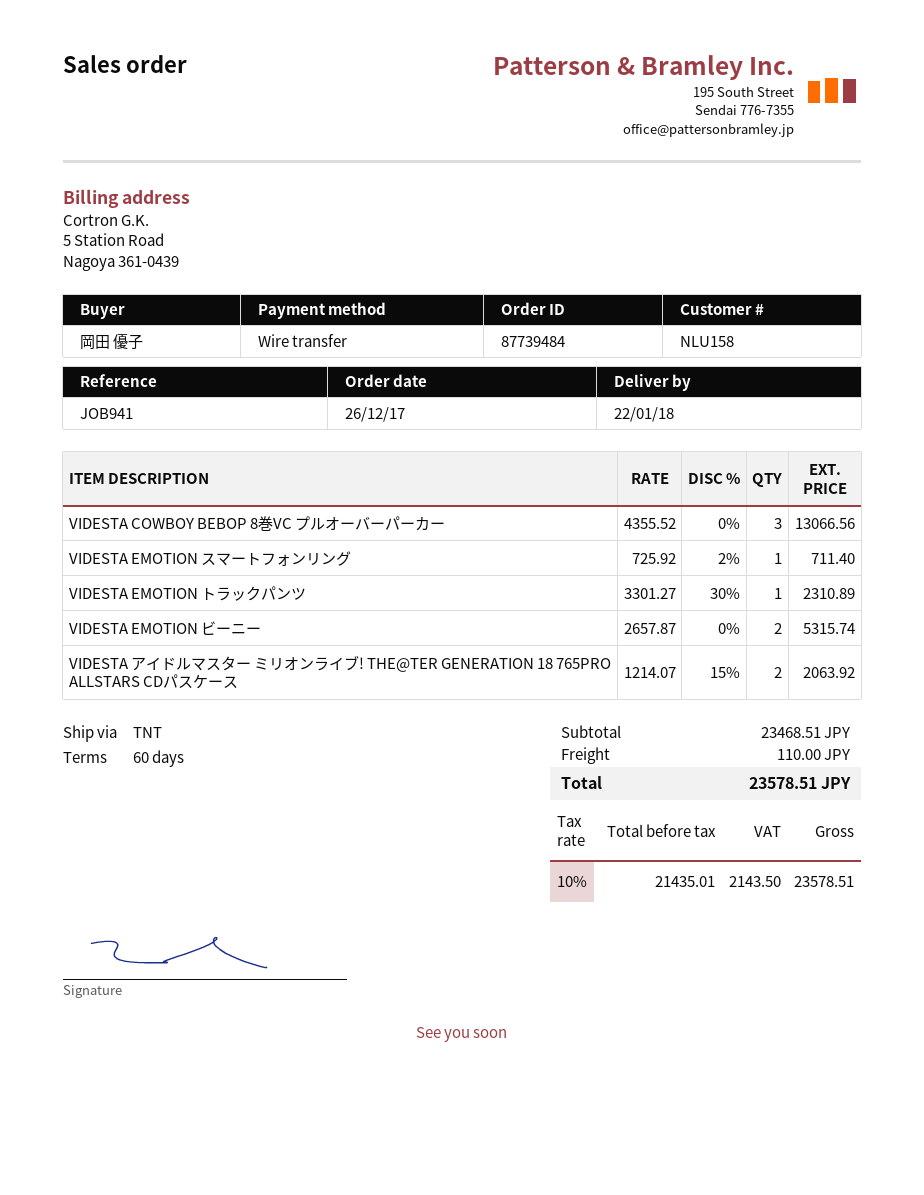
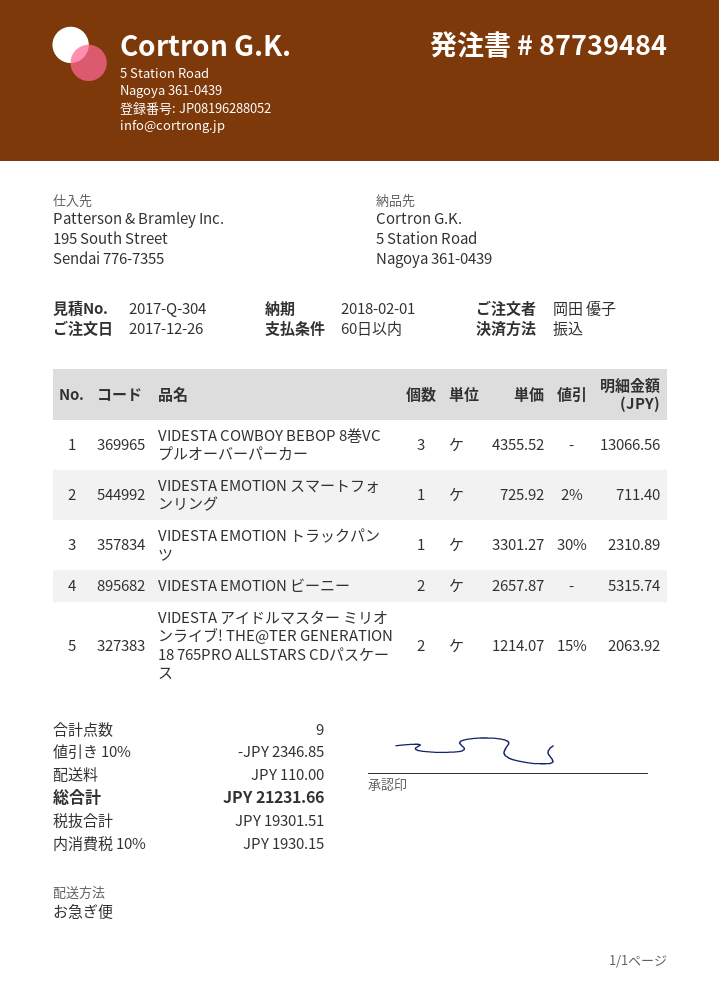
delivery date: 2018-01-22 -> 2018-02-01
shipping method: TNT -> express
discount: none -> 10% = 2346.85
net: 21435.01 -> 19301.51
tax: 10% = 2143.50 -> 10% = 1930.15
total: 23578.51 -> 21231.66

